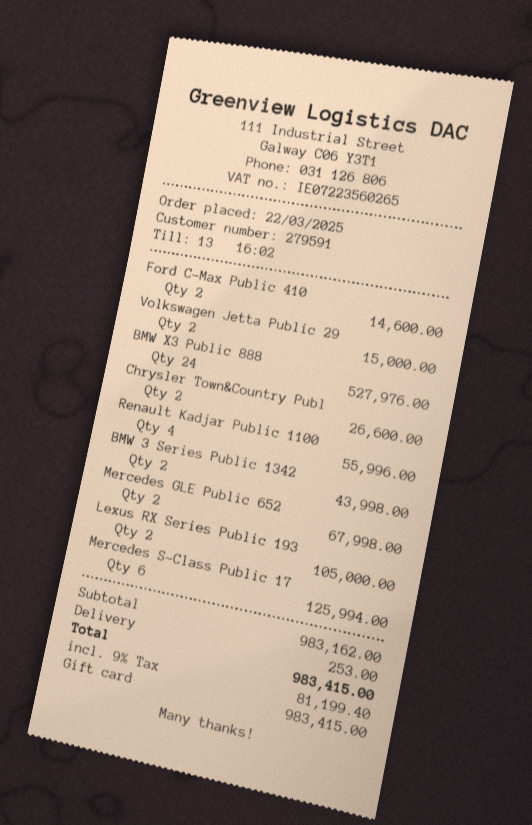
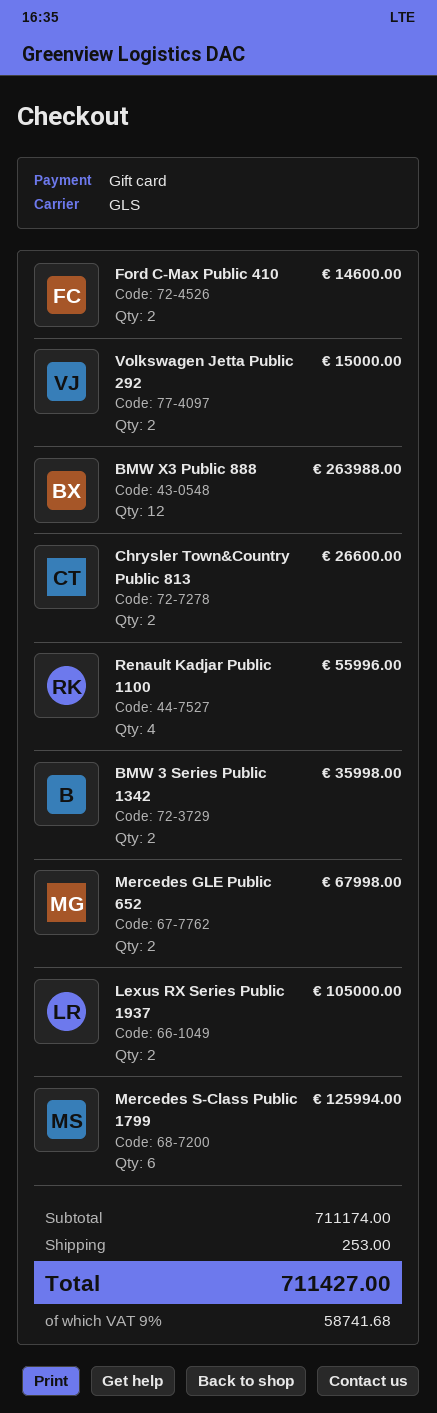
BMW X3 Public 888: 24 for 527976.00 -> 12 for 263988.00
BMW 3 Series Public 1342: 2 for 43998.00 -> 2 for 35998.00
subtotal: 983162.00 -> 711174.00
tax: 9% = 81199.40 -> 9% = 58741.68
total: 983415.00 -> 711427.00

